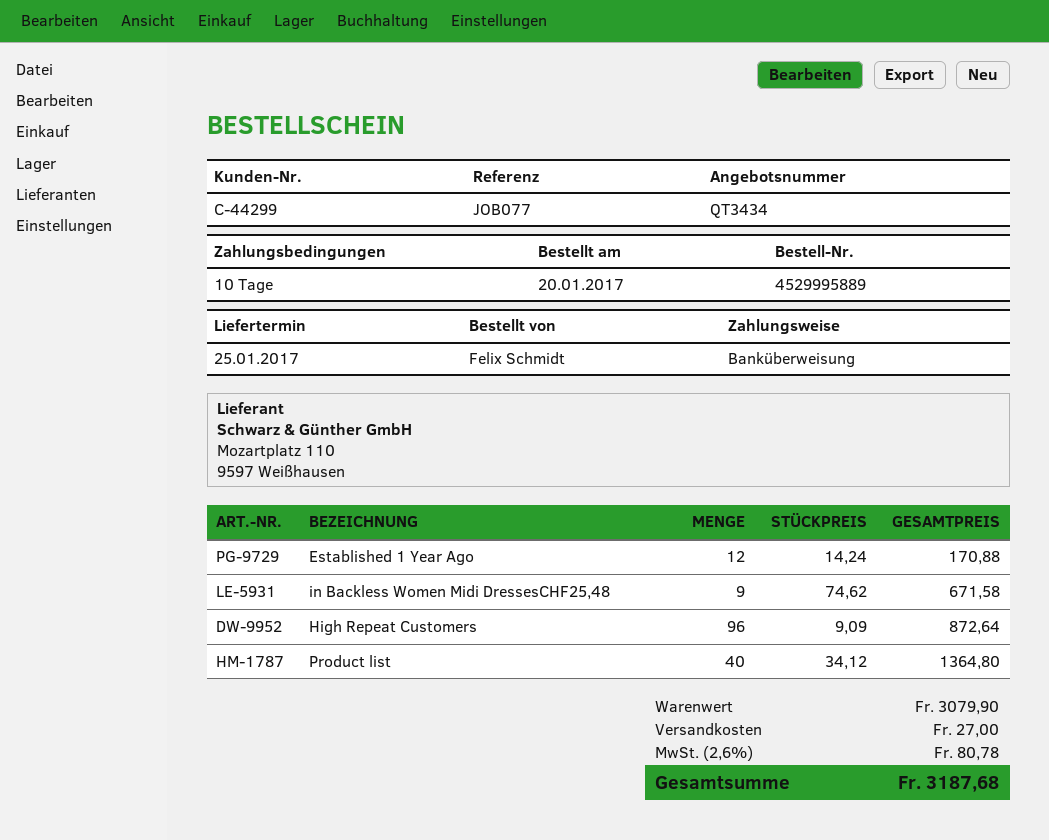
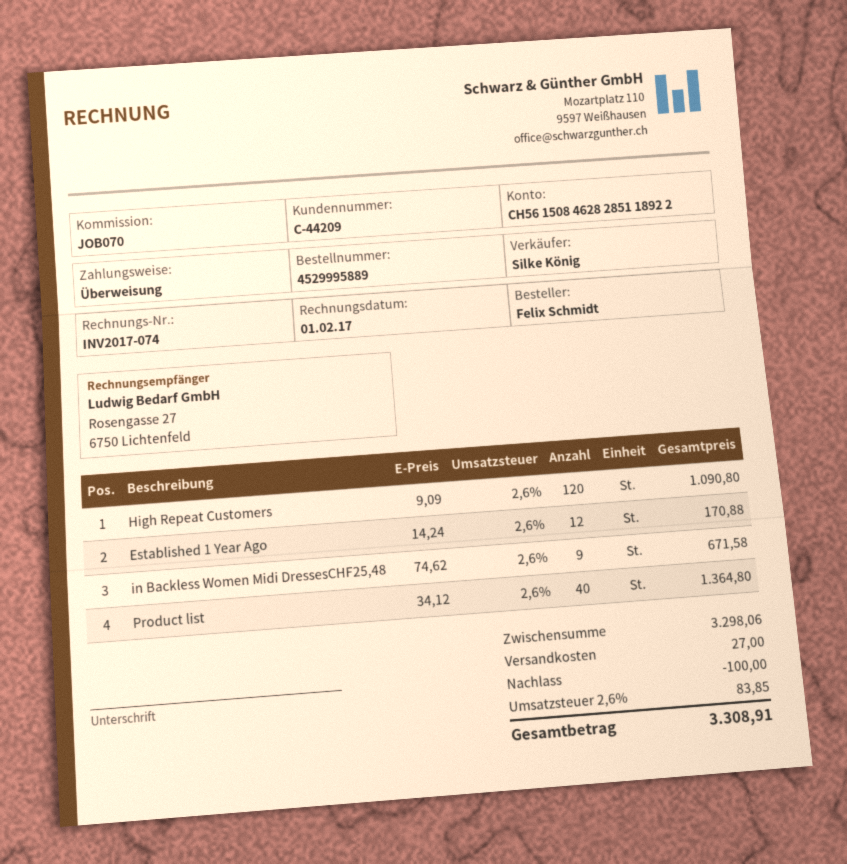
customer number: C-44299 -> C-44209
reference: JOB077 -> JOB070
High Repeat Customers: 96 x 9.09 = 872.64 -> 120 x 9.09 = 1090.80
subtotal: 3079.90 -> 3298.06
discount: none -> 100.00
tax: 2.6% = 80.78 -> 2.6% = 83.85
total: 3187.68 -> 3308.91

